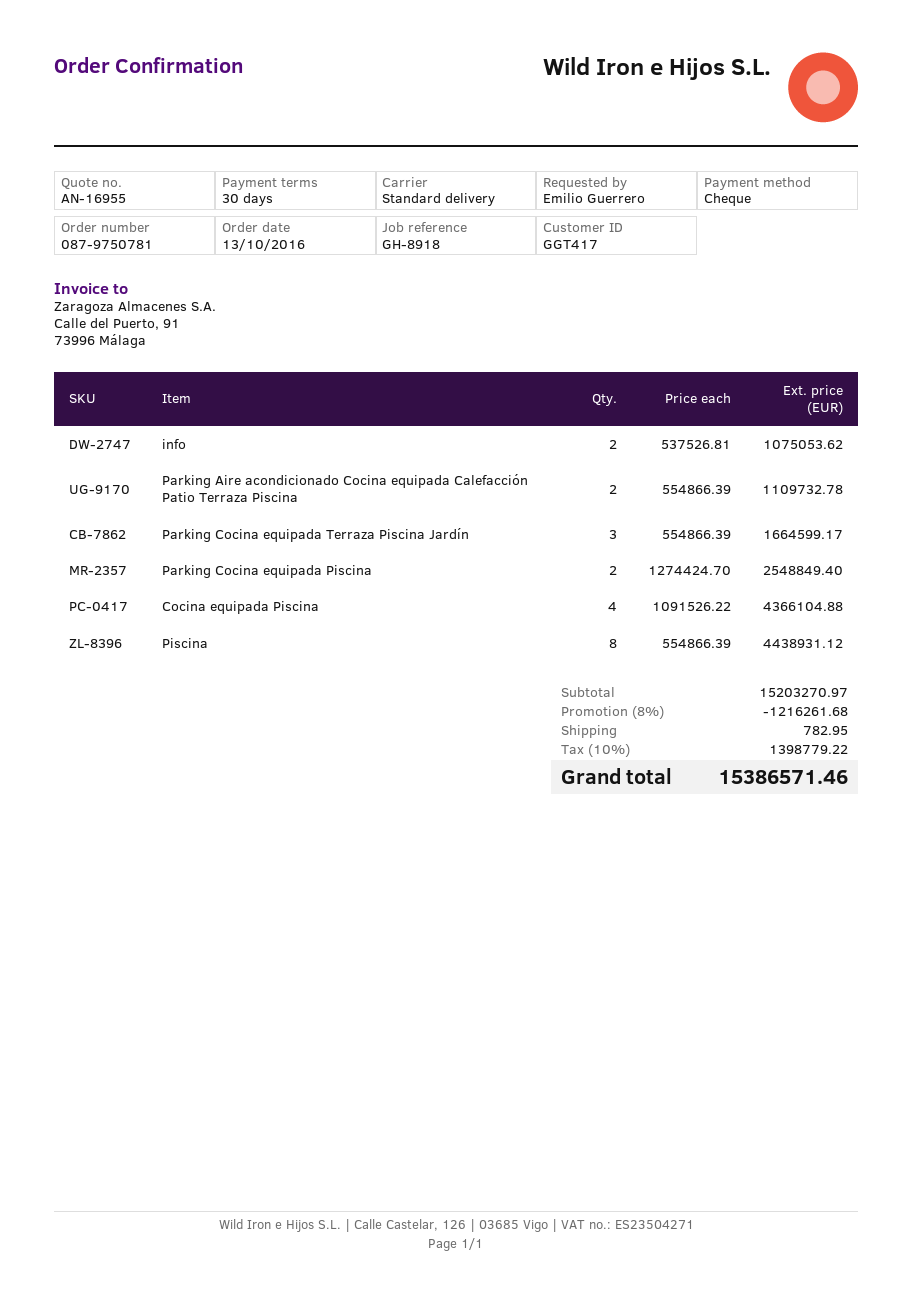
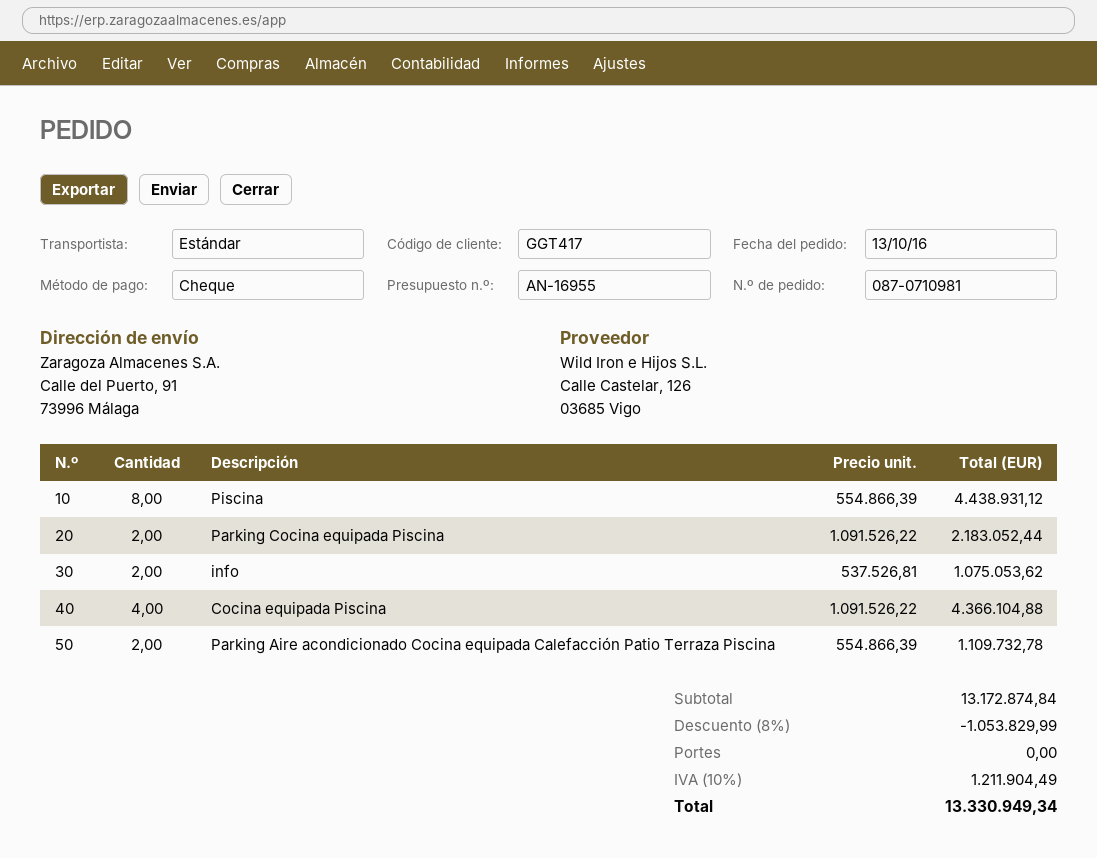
order number: 087-9750781 -> 087-0710981
Parking Cocina equipada Terraza Piscina Jardín: 3 x 554866.39 = 1664599.17 -> none
Parking Cocina equipada Piscina: 2 x 1274424.70 = 2548849.40 -> 2 x 1091526.22 = 2183052.44
subtotal: 15203270.97 -> 13172874.84
discount: 8% = 1216261.68 -> 8% = 1053829.99
shipping: 782.95 -> 0.00
tax: 10% = 1398779.22 -> 10% = 1211904.49
total: 15386571.46 -> 13330949.34

